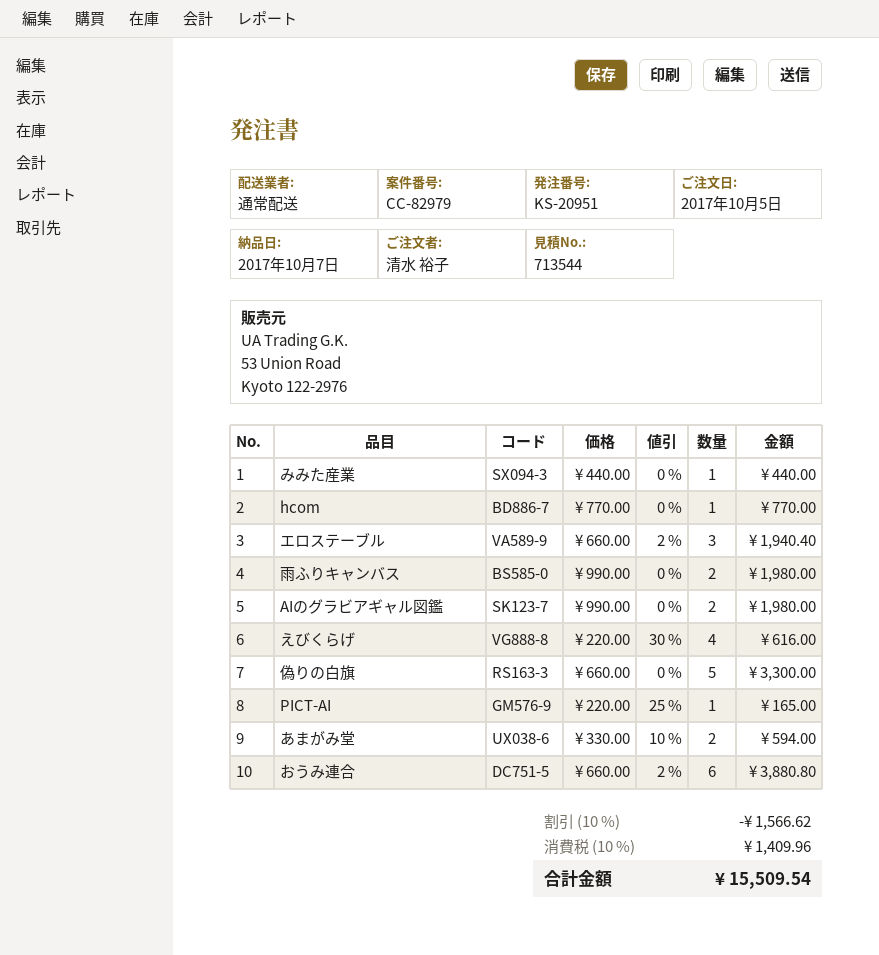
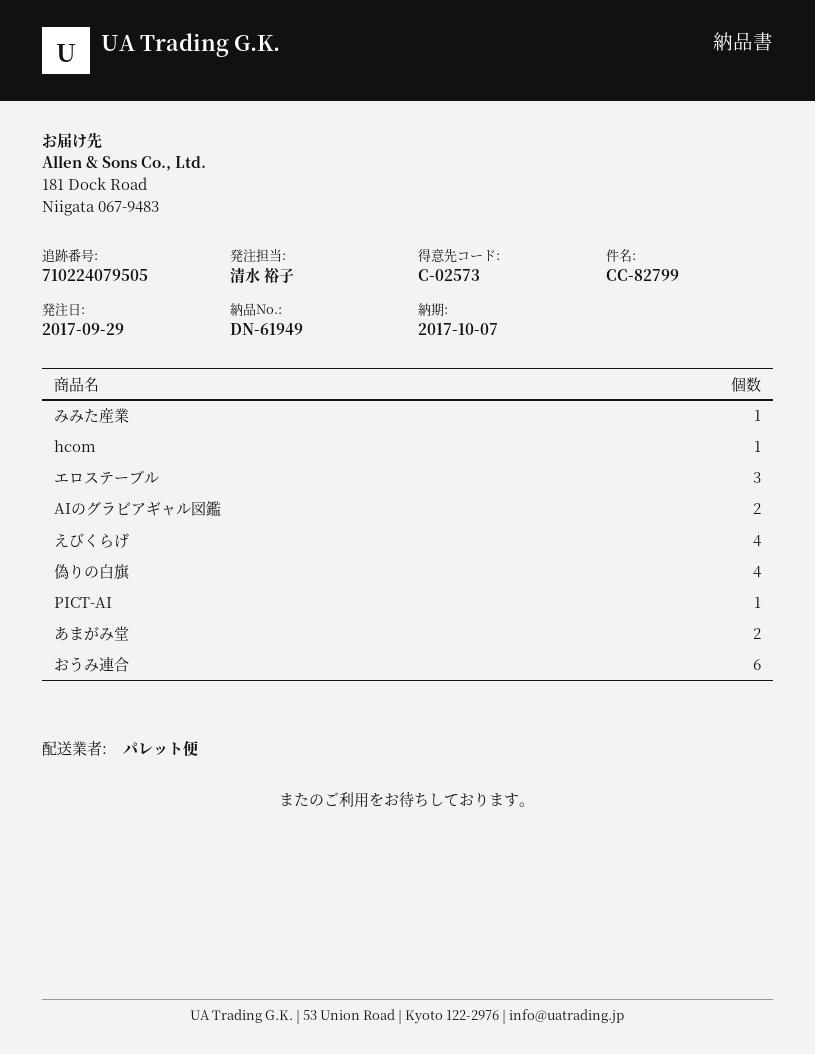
order date: 2017-10-05 -> 2017-09-29
reference: CC-82979 -> CC-82799
shipping method: standard -> pallet freight
雨ふりキャンバス: 2 -> none
偽りの白旗: 5 -> 4

